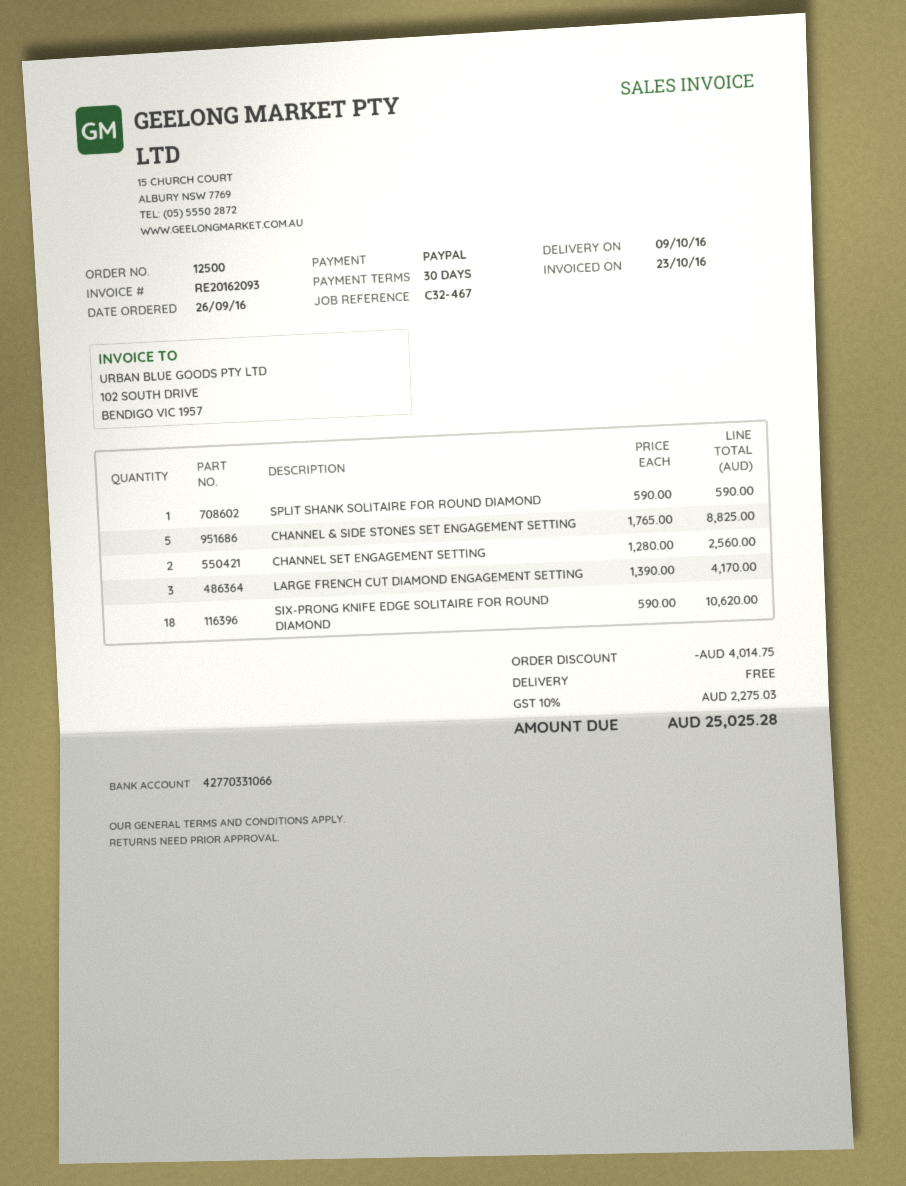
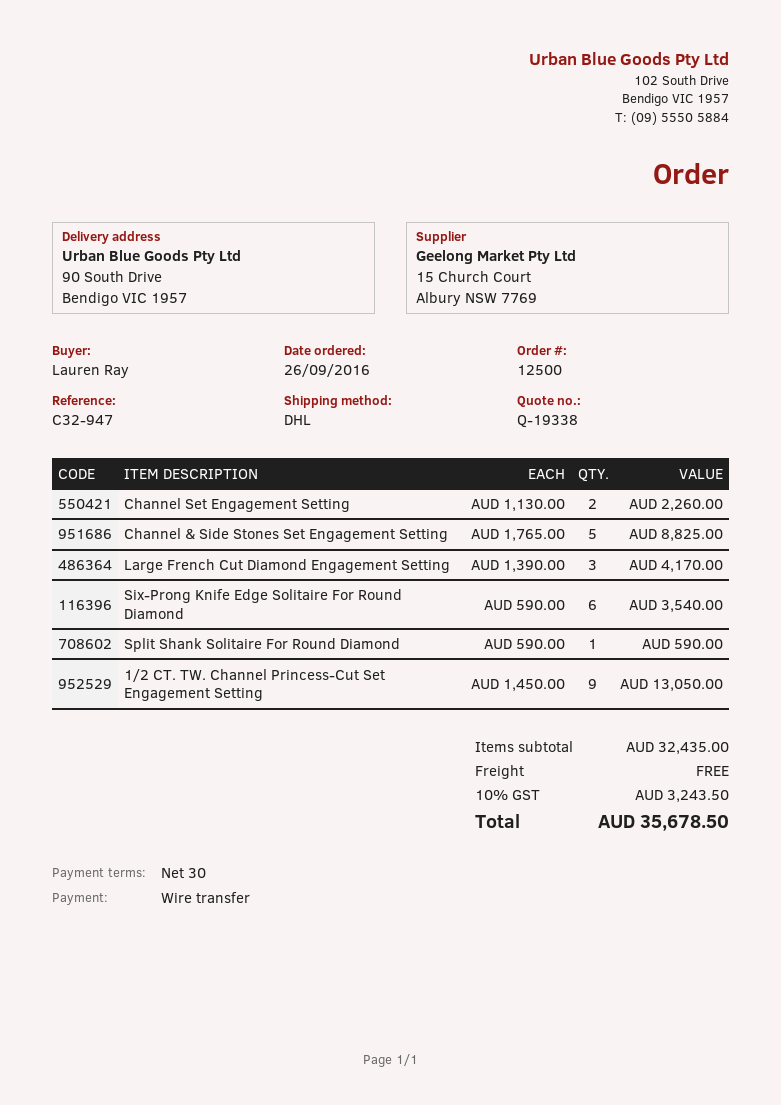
reference: C32-467 -> C32-947
payment method: PayPal -> bank transfer
CHANNEL SET ENGAGEMENT SETTING: 2 x 1280.00 = 2560.00 -> 2 x 1130.00 = 2260.00
SIX-PRONG KNIFE EDGE SOLITAIRE FOR ROUND DIAMOND: 18 x 590.00 = 10620.00 -> 6 x 590.00 = 3540.00
1/2 CT. TW. Channel Princess-Cut Set Engagement Setting: none -> 9 x 1450.00 = 13050.00
discount: 4014.75 -> none
tax: 10% = 2275.03 -> 10% = 3243.50
total: 25025.28 -> 35678.50

